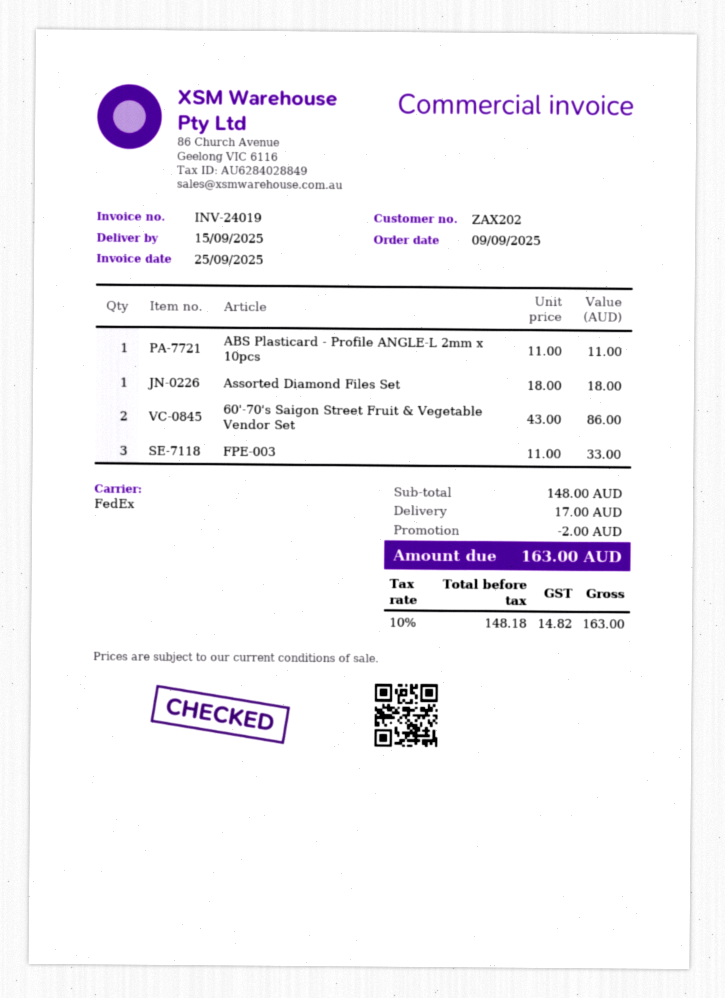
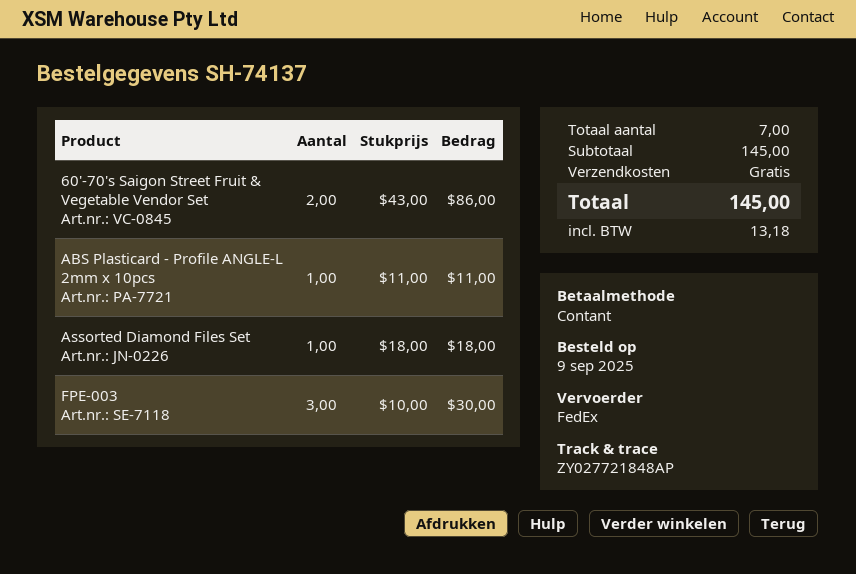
FPE-003: 3 x 11.00 = 33.00 -> 3 x 10.00 = 30.00
subtotal: 148.00 -> 145.00
discount: 2.00 -> none
shipping: 17.00 -> 0.00
tax: 14.82 -> 13.18
total: 163.00 -> 145.00

